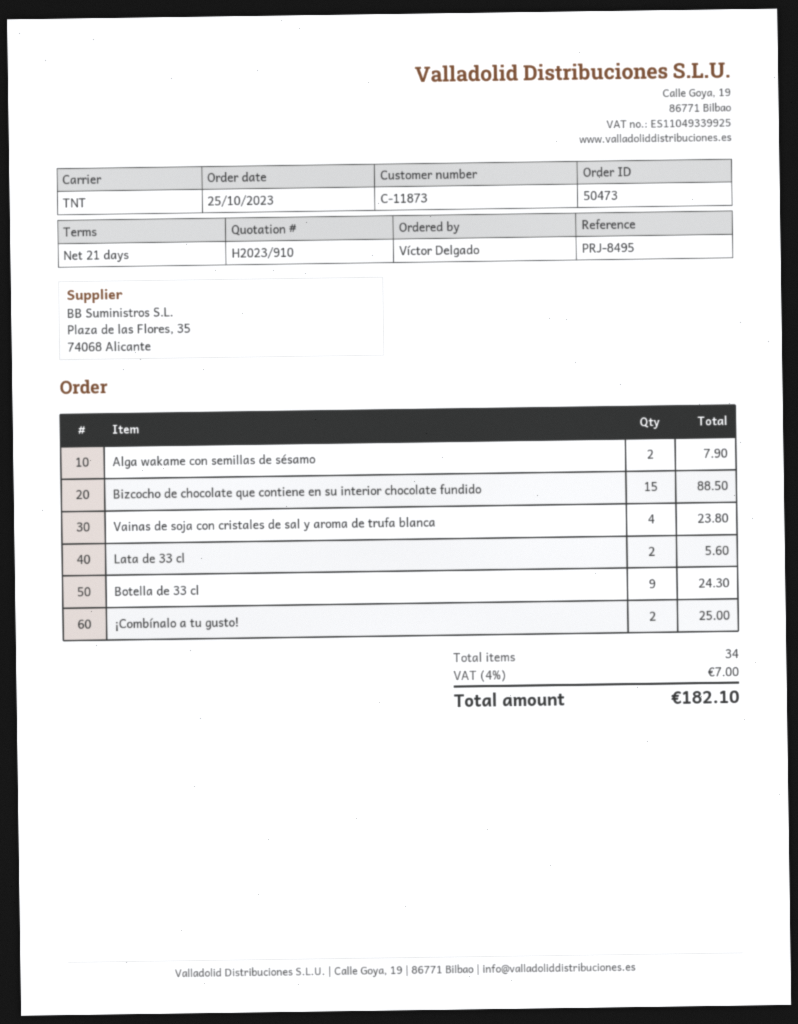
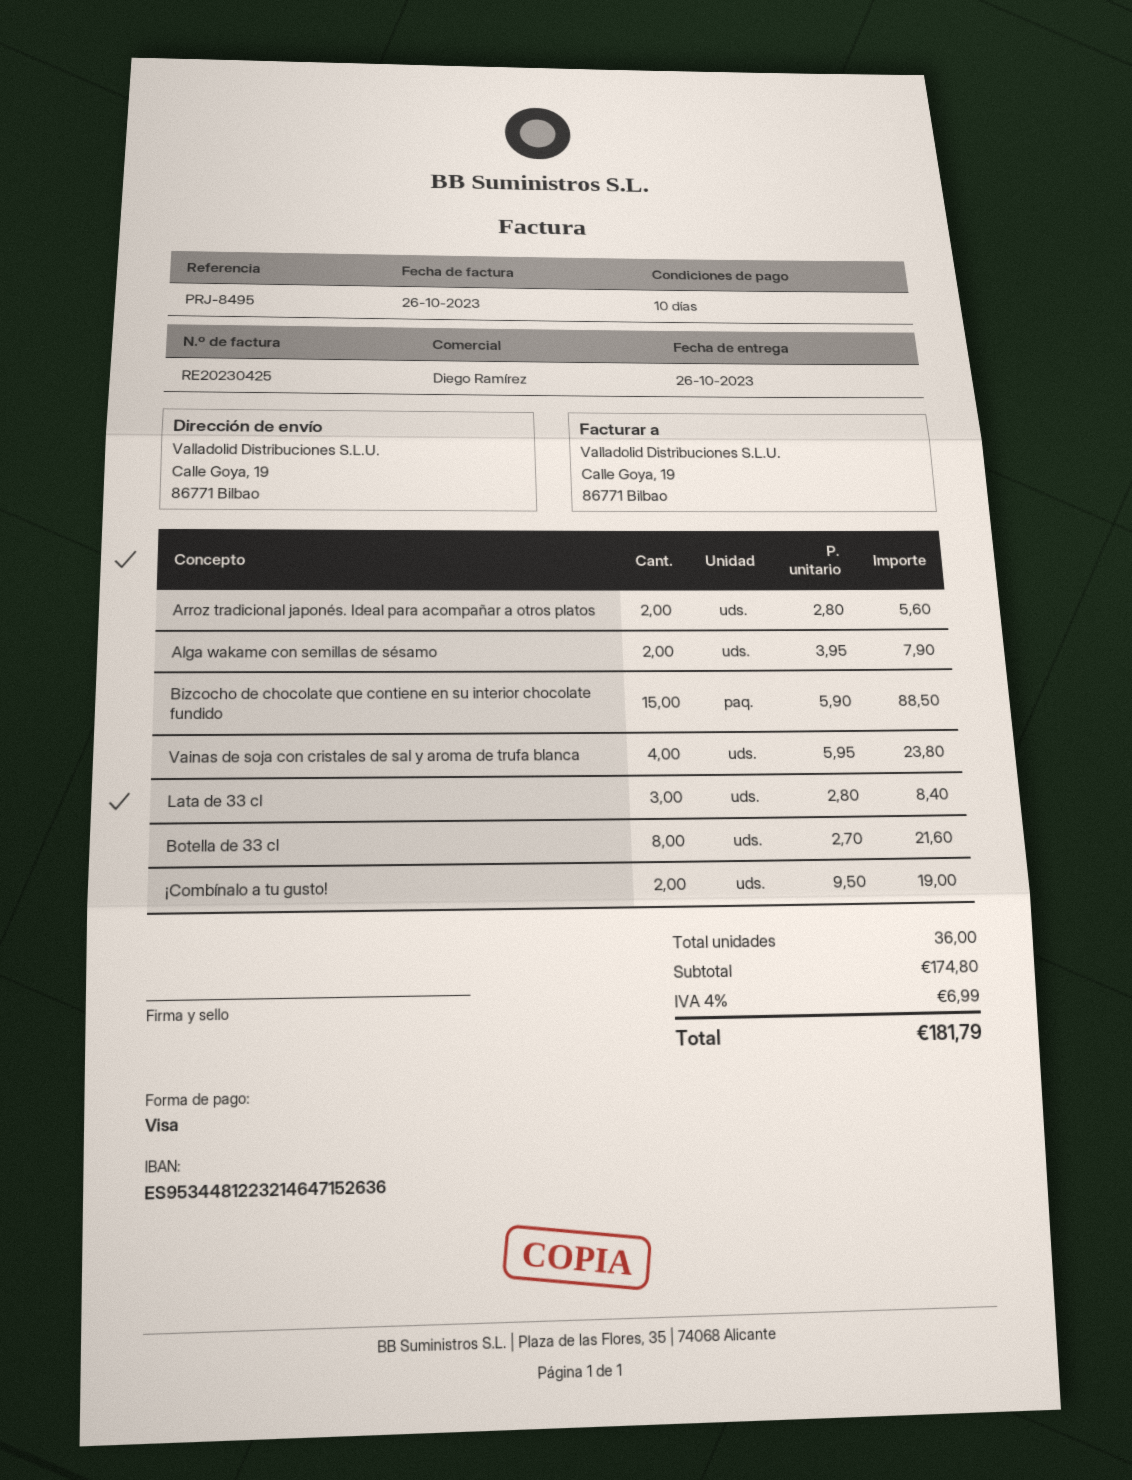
payment terms: 21 days -> 10 days
Lata de 33 cl: 2 for 5.60 -> 3 for 8.40
Botella de 33 cl: 9 for 24.30 -> 8 for 21.60
¡Combínalo a tu gusto!: 2 for 25.00 -> 2 for 19.00
Arroz tradicional japonés. Ideal para acompañar a otros platos: none -> 2 for 5.60
total quantity: 34 -> 36
tax: 4% = 7.00 -> 4% = 6.99
total: 182.10 -> 181.79

